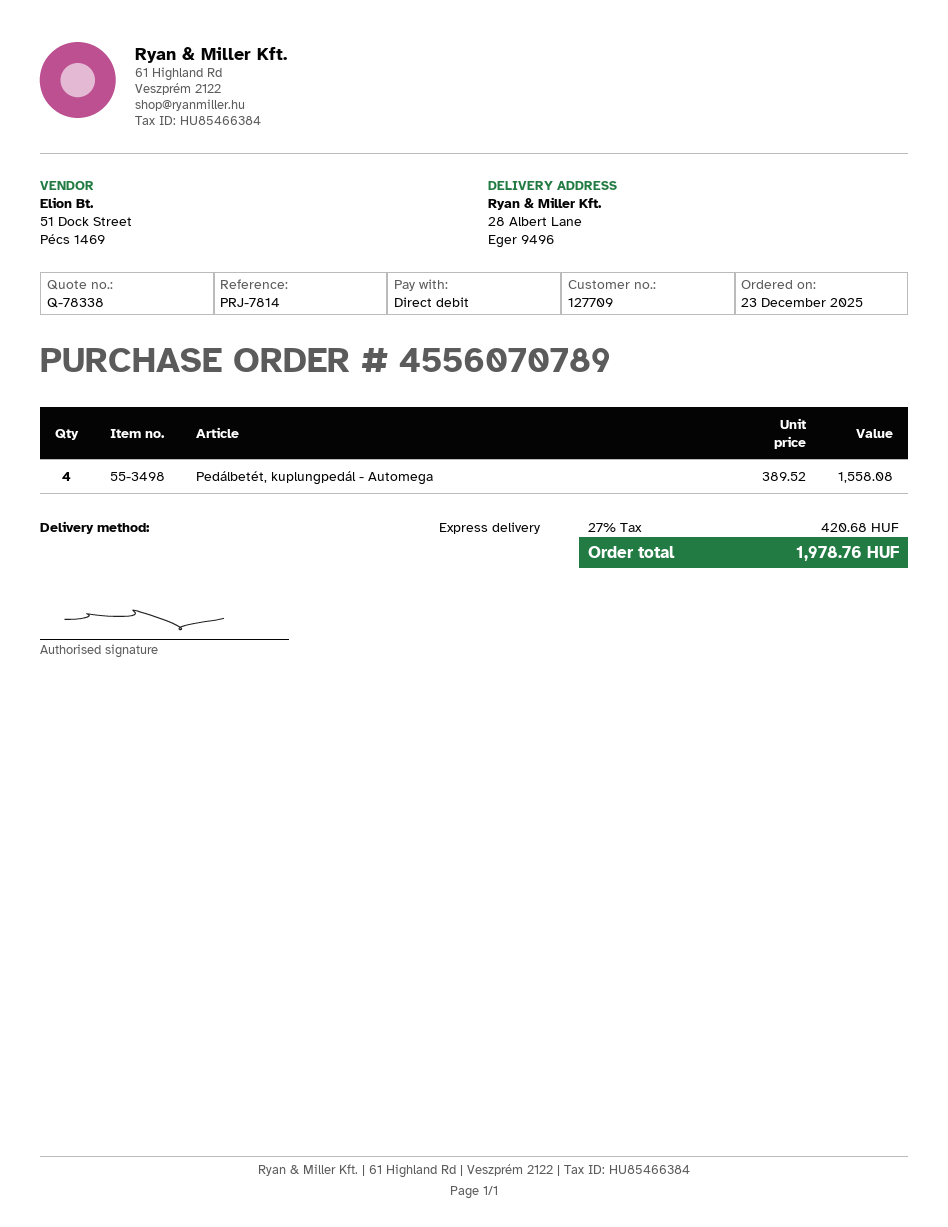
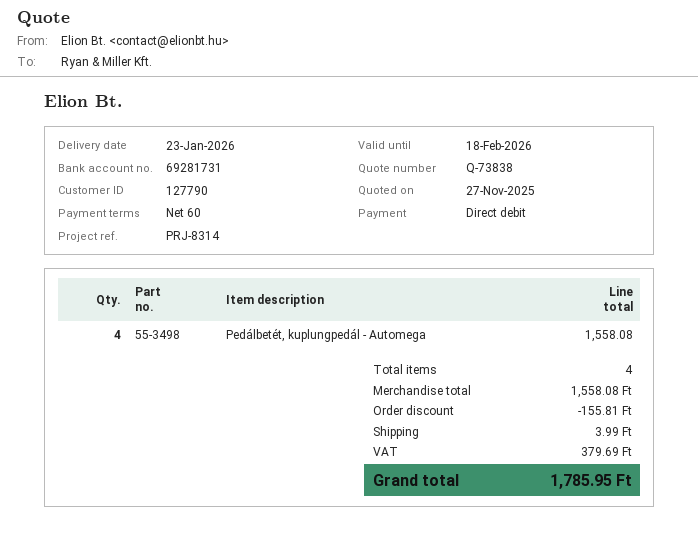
quote number: Q-78338 -> Q-73838
customer number: 127709 -> 127790
reference: PRJ-7814 -> PRJ-8314
discount: none -> 155.81
shipping: none -> 3.99
tax: 420.68 -> 379.69
total: 1978.76 -> 1785.95

